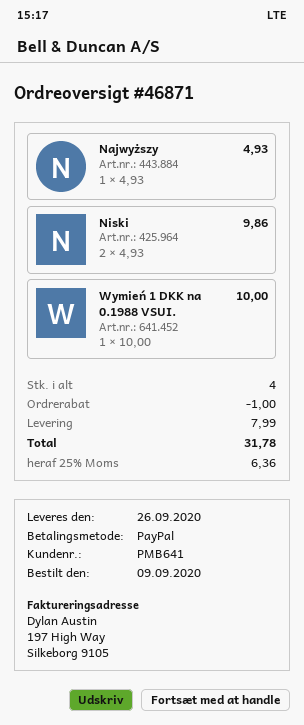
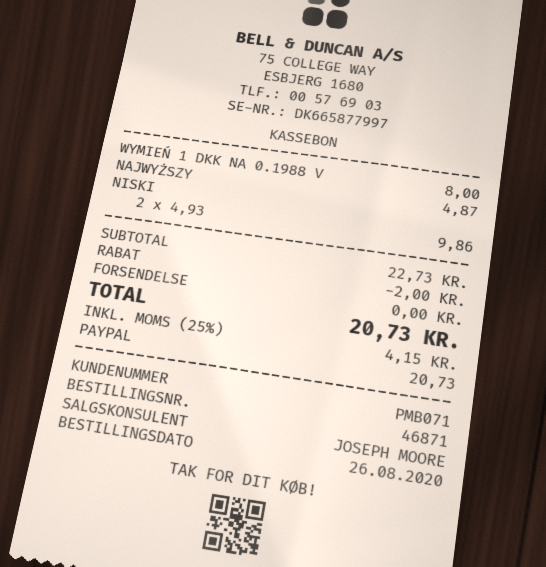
order date: 2020-09-09 -> 2020-08-26
customer number: PMB641 -> PMB071
Najwyższy: 1 x 4.93 = 4.93 -> 1 x 4.87 = 4.87
Wymień 1 DKK na 0.1988 VSUI.: 1 x 10.00 = 10.00 -> 1 x 8.00 = 8.00
discount: 1.00 -> 2.00
shipping: 7.99 -> 0.00
tax: 25% = 6.36 -> 25% = 4.15
total: 31.78 -> 20.73

